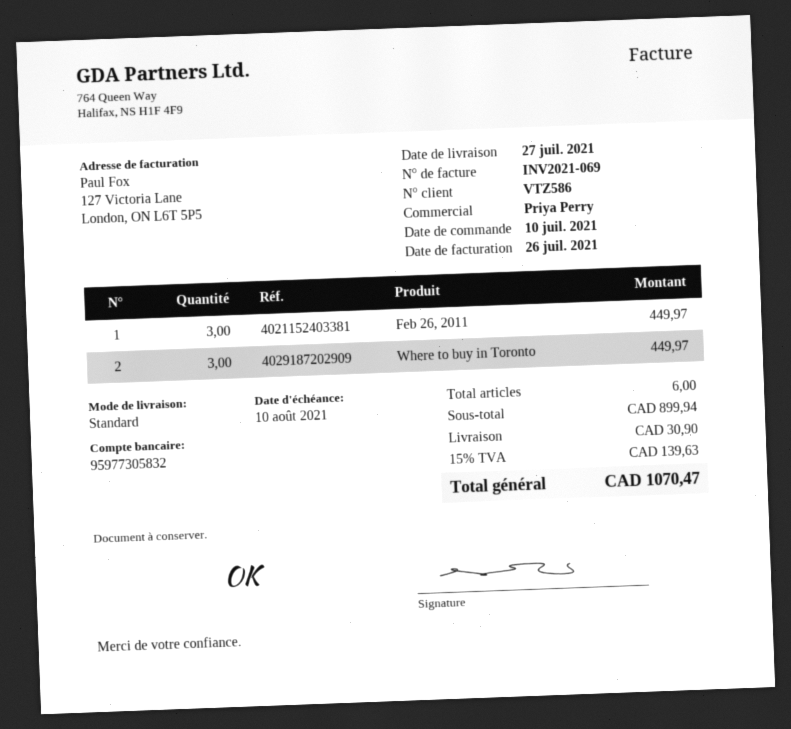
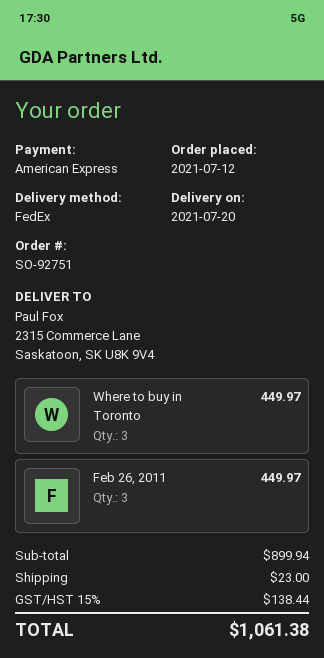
order date: 2021-07-10 -> 2021-07-12
delivery date: 2021-07-27 -> 2021-07-20
shipping method: standard -> FedEx
shipping: 30.90 -> 23.00
tax: 15% = 139.63 -> 15% = 138.44
total: 1070.47 -> 1061.38

